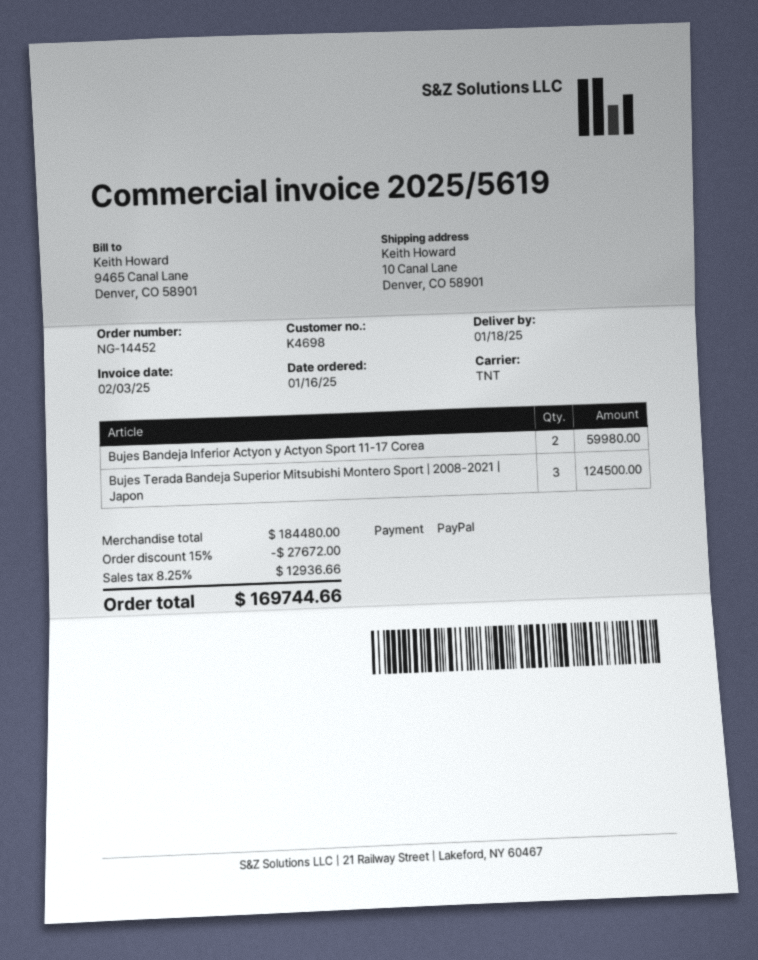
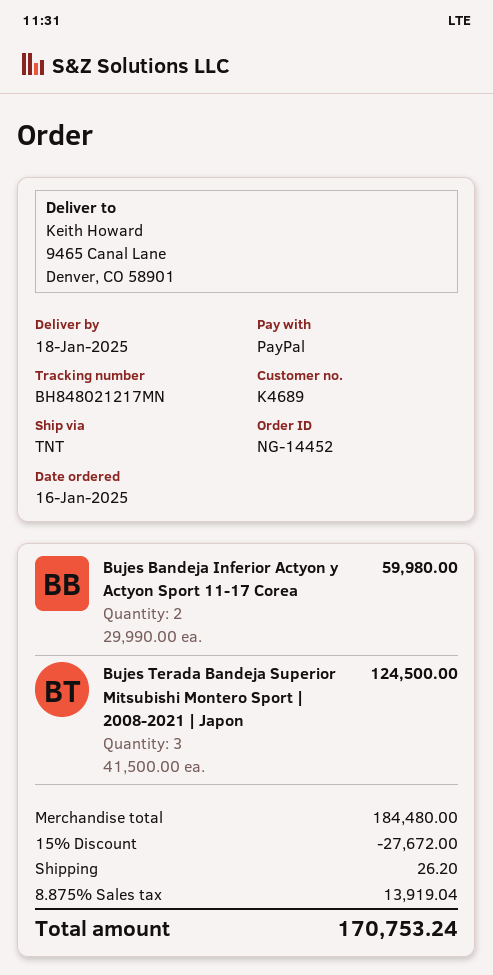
customer number: K4698 -> K4689
ship to: 10 Canal Lane, Denver, CO 58901 -> 9465 Canal Lane, Denver, CO 58901
shipping: none -> 26.20
tax: 8.25% = 12936.66 -> 8.875% = 13919.04
total: 169744.66 -> 170753.24

